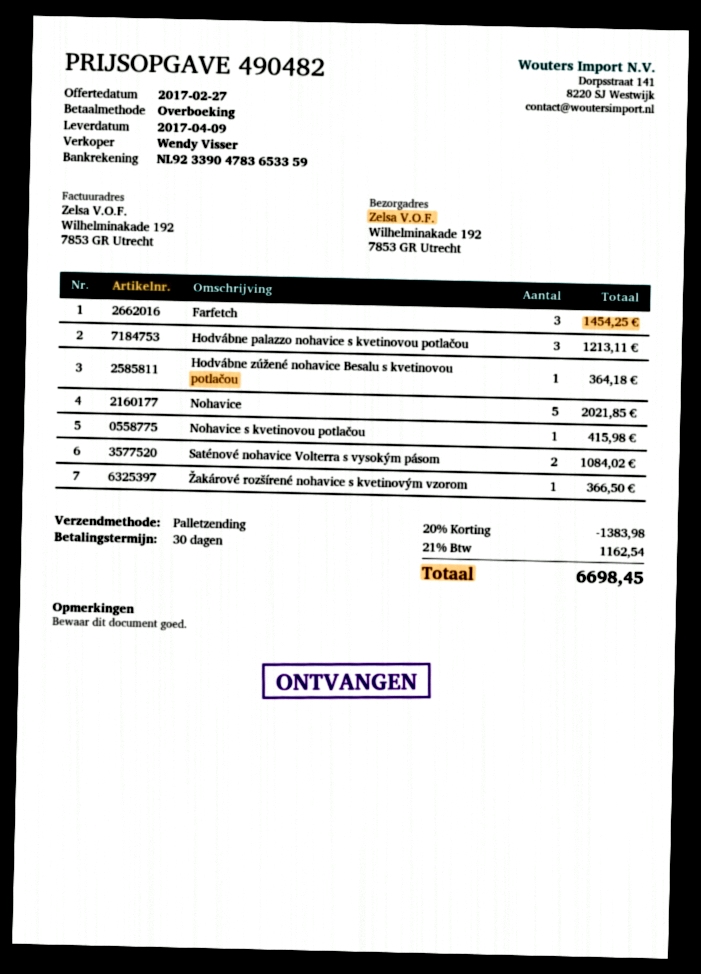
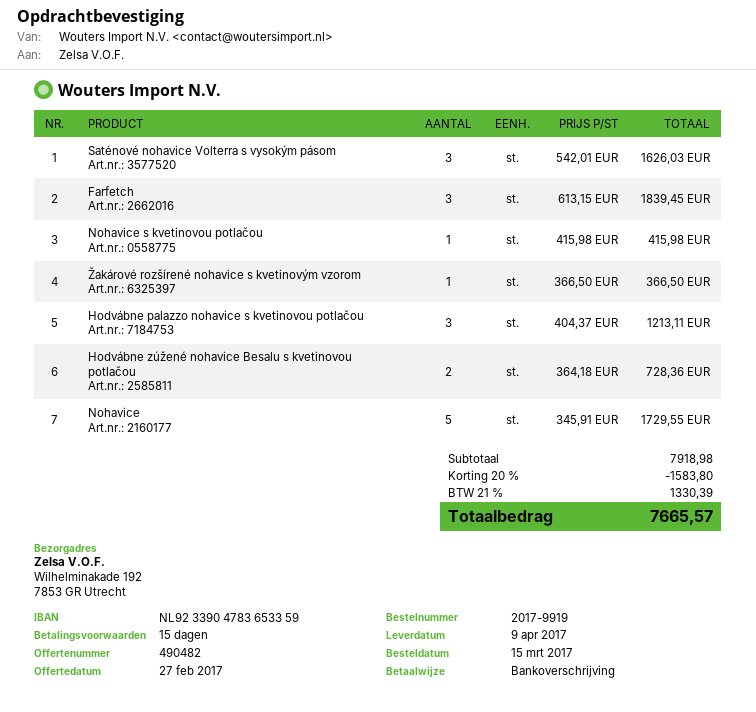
payment terms: 30 days -> 15 days
Farfetch: 3 for 1454.25 -> 3 for 1839.45
Hodvábne zúžené nohavice Besalu s kvetinovou potlačou: 1 for 364.18 -> 2 for 728.36
Nohavice: 5 for 2021.85 -> 5 for 1729.55
Saténové nohavice Volterra s vysokým pásom: 2 for 1084.02 -> 3 for 1626.03
discount: 20% = 1383.98 -> 20% = 1583.80
tax: 21% = 1162.54 -> 21% = 1330.39
total: 6698.45 -> 7665.57

